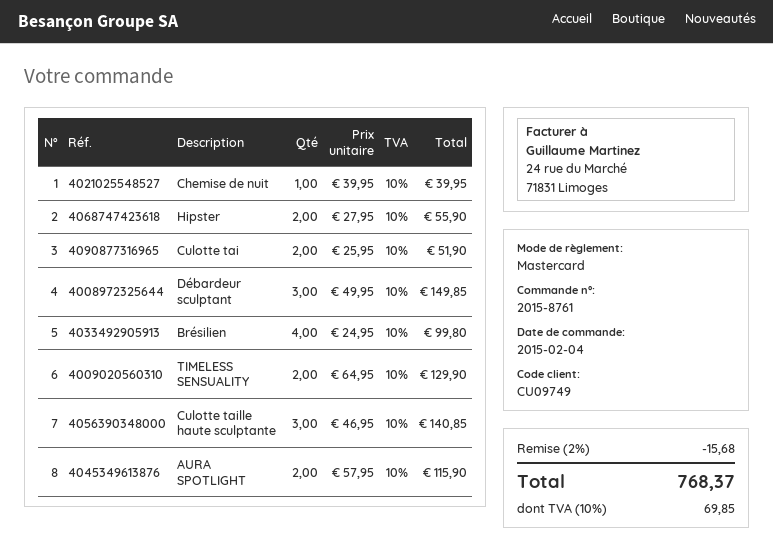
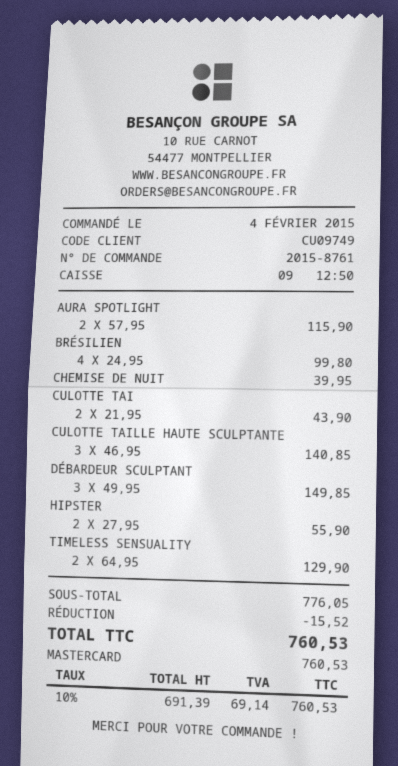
Culotte tai: 2 x 25.95 = 51.90 -> 2 x 21.95 = 43.90
discount: 15.68 -> 15.52
tax: 10% = 69.85 -> 10% = 69.14
total: 768.37 -> 760.53

